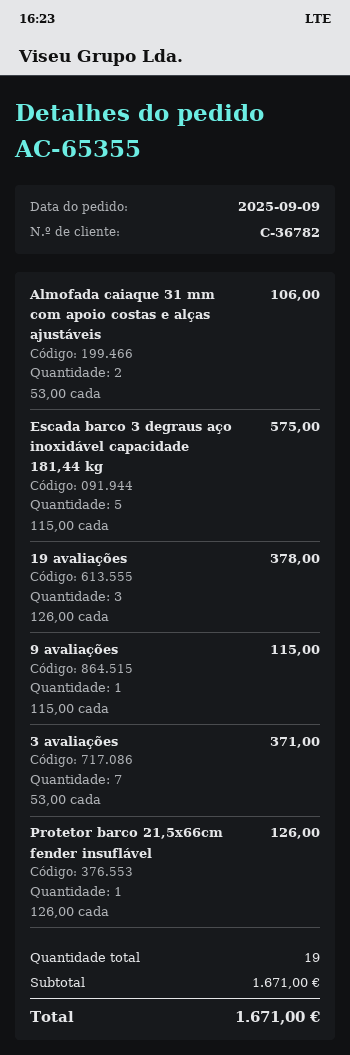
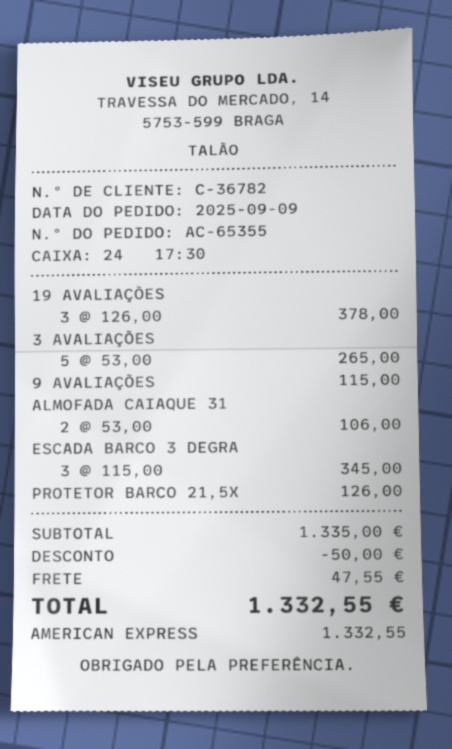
Escada barco 3 degraus aço inoxidável capacidade 181,44 kg: 5 x 115.00 = 575.00 -> 3 x 115.00 = 345.00
3 avaliações: 7 x 53.00 = 371.00 -> 5 x 53.00 = 265.00
subtotal: 1671.00 -> 1335.00
discount: none -> 50.00
shipping: none -> 47.55
total: 1671.00 -> 1332.55

